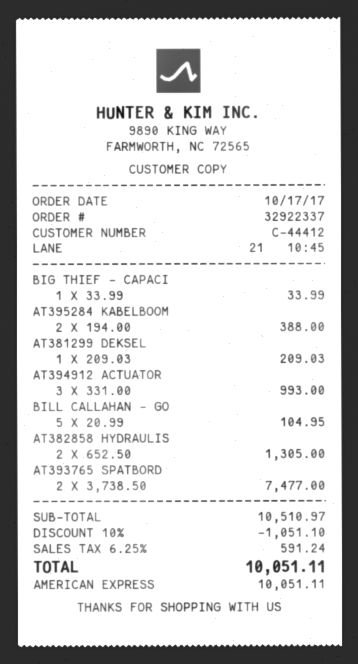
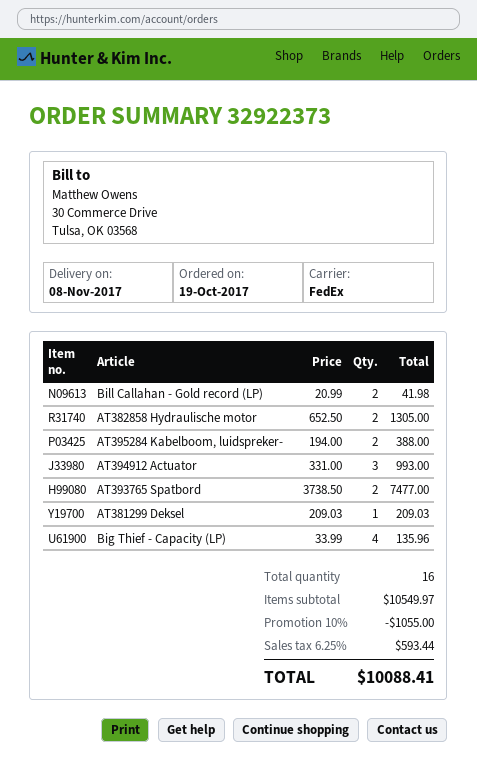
order number: 32922337 -> 32922373
order date: 2017-10-17 -> 2017-10-19
BIG THIEF - CAPACI: 1 x 33.99 = 33.99 -> 4 x 33.99 = 135.96
BILL CALLAHAN - GO: 5 x 20.99 = 104.95 -> 2 x 20.99 = 41.98
subtotal: 10510.97 -> 10549.97
discount: 10% = 1051.10 -> 10% = 1055.00
tax: 6.25% = 591.24 -> 6.25% = 593.44
total: 10051.11 -> 10088.41

